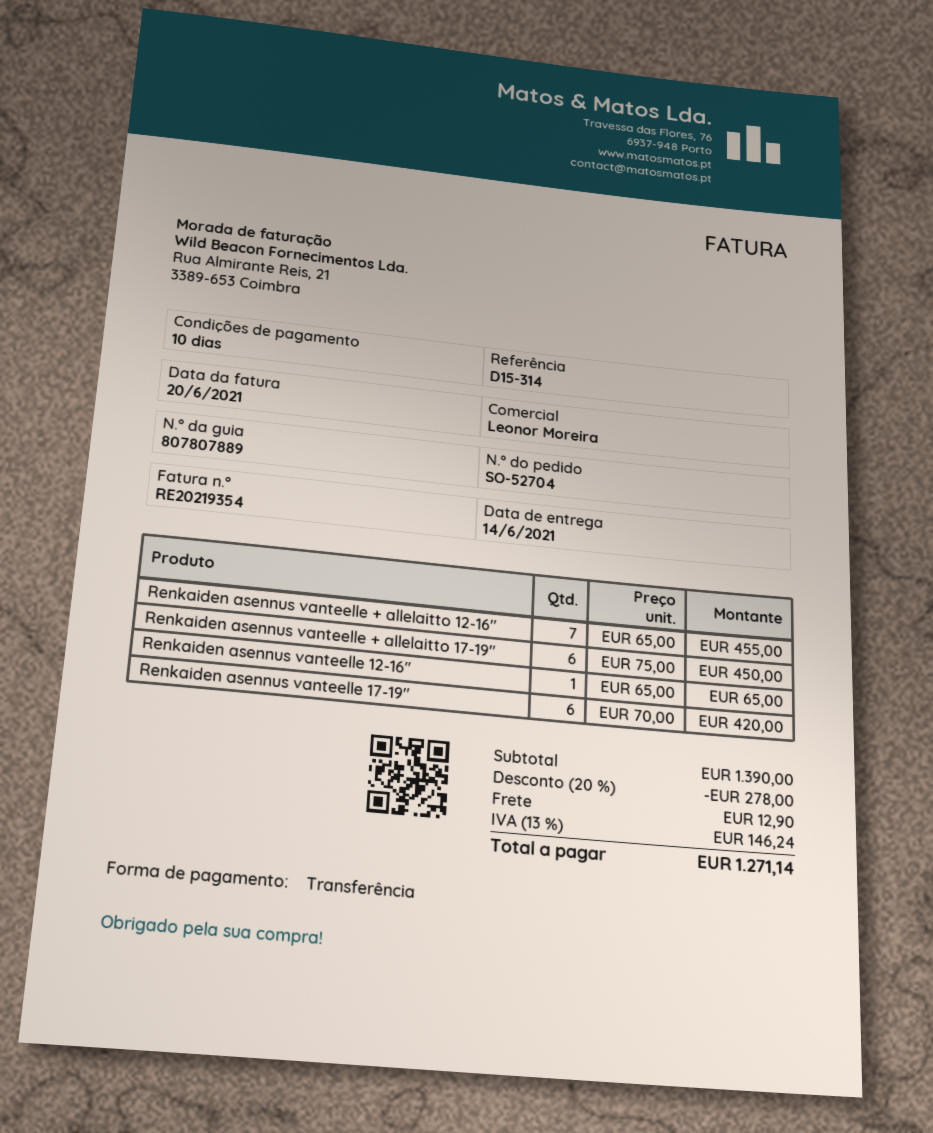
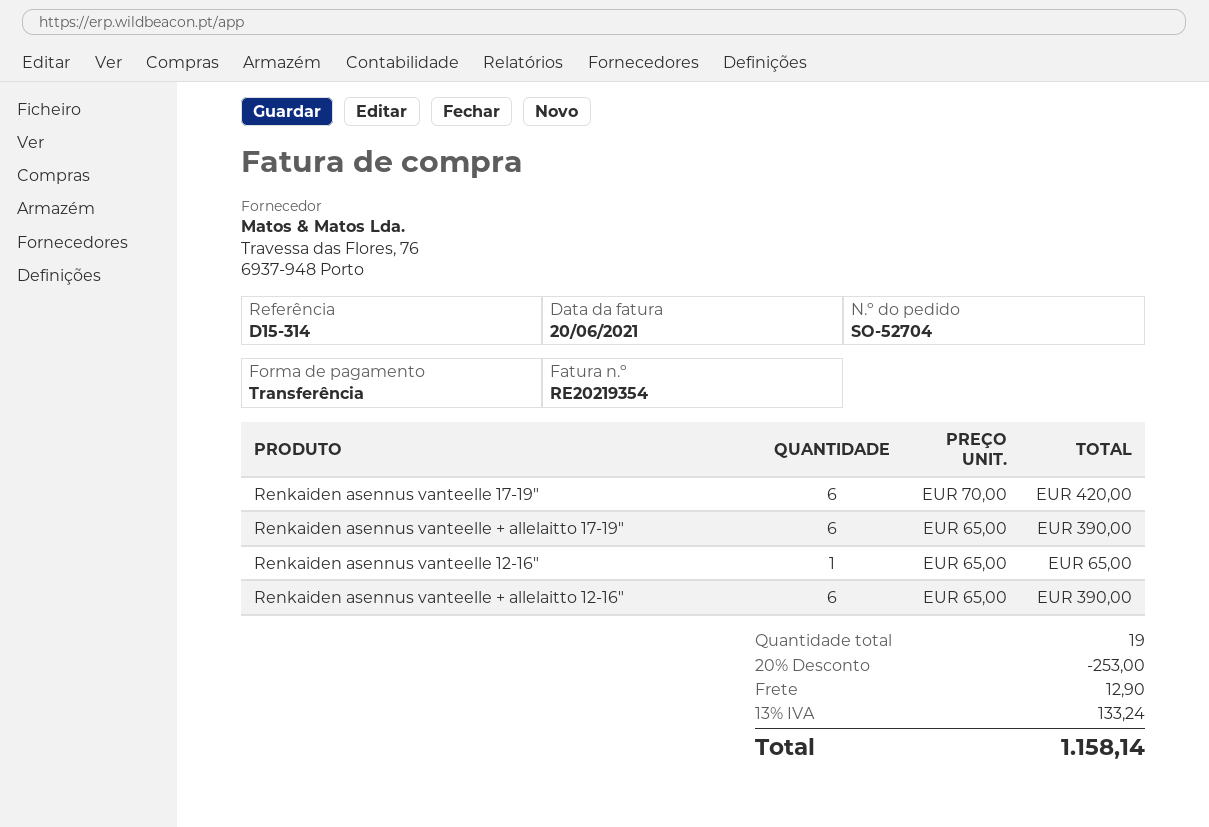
Renkaiden asennus vanteelle + allelaitto 12-16": 7 x 65.00 = 455.00 -> 6 x 65.00 = 390.00
Renkaiden asennus vanteelle + allelaitto 17-19": 6 x 75.00 = 450.00 -> 6 x 65.00 = 390.00
discount: 20% = 278.00 -> 20% = 253.00
tax: 13% = 146.24 -> 13% = 133.24
total: 1271.14 -> 1158.14

